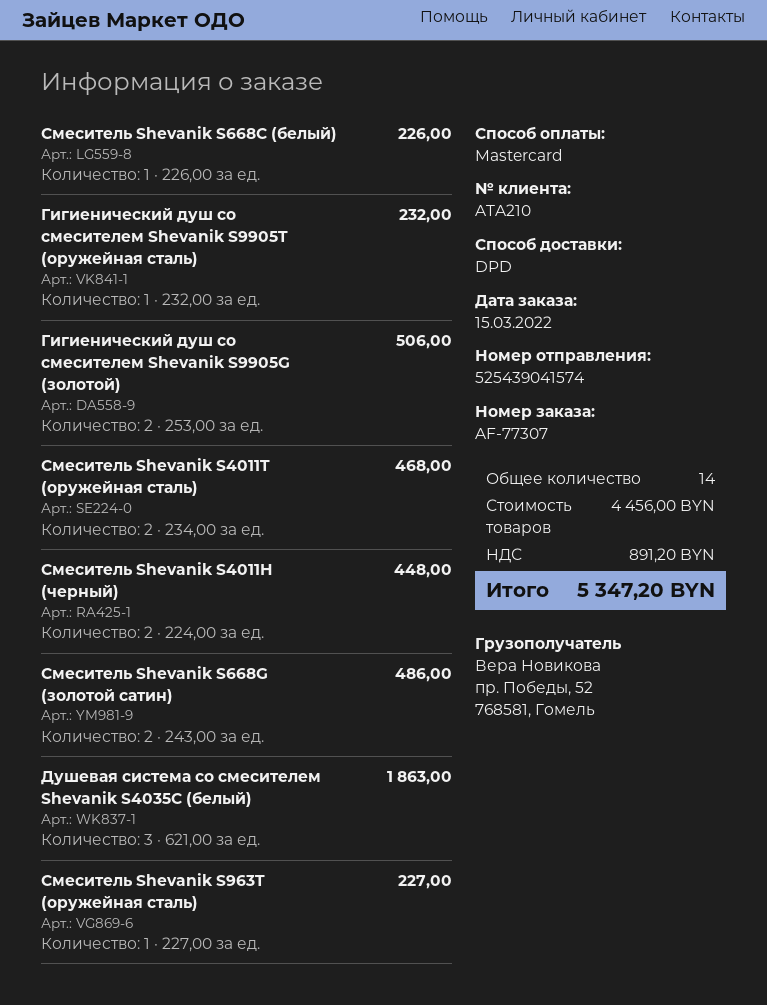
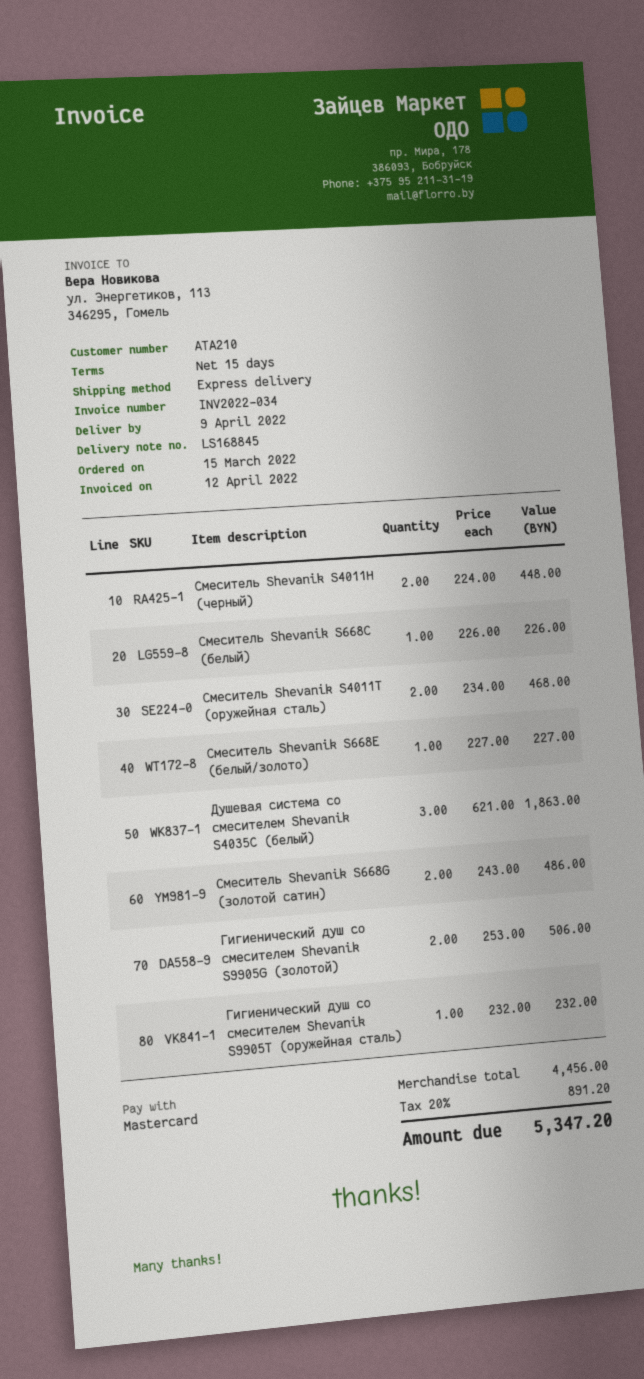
shipping method: DPD -> express
Смеситель Shevanik S963T (оружейная сталь): 1 x 227.00 = 227.00 -> none
Смеситель Shevanik S668E (белый/золото): none -> 1 x 227.00 = 227.00

